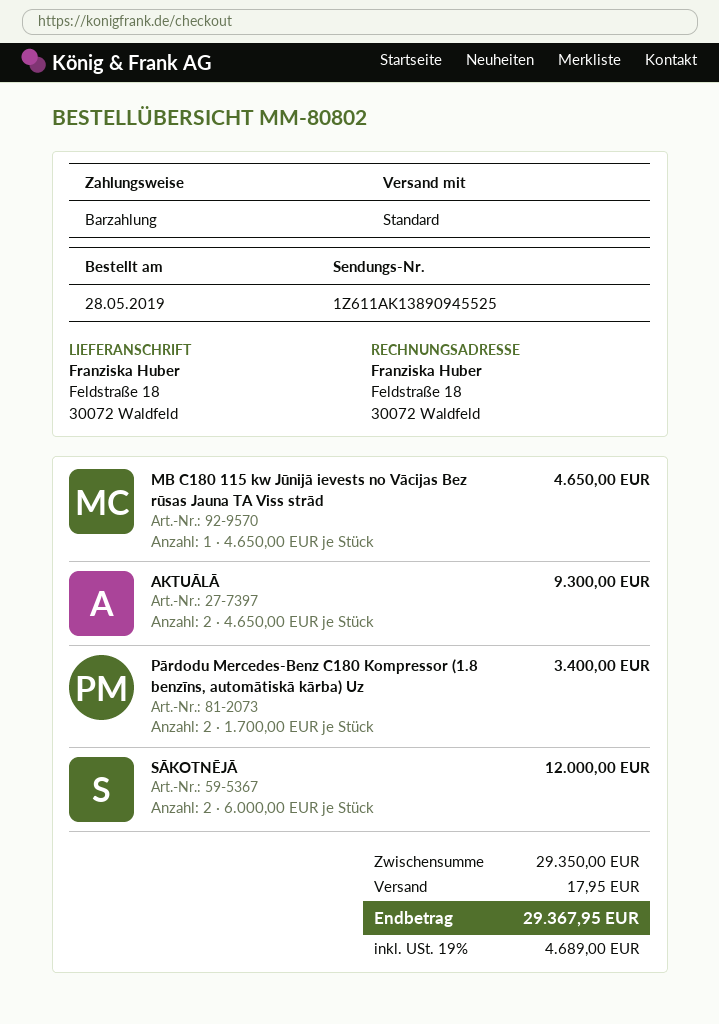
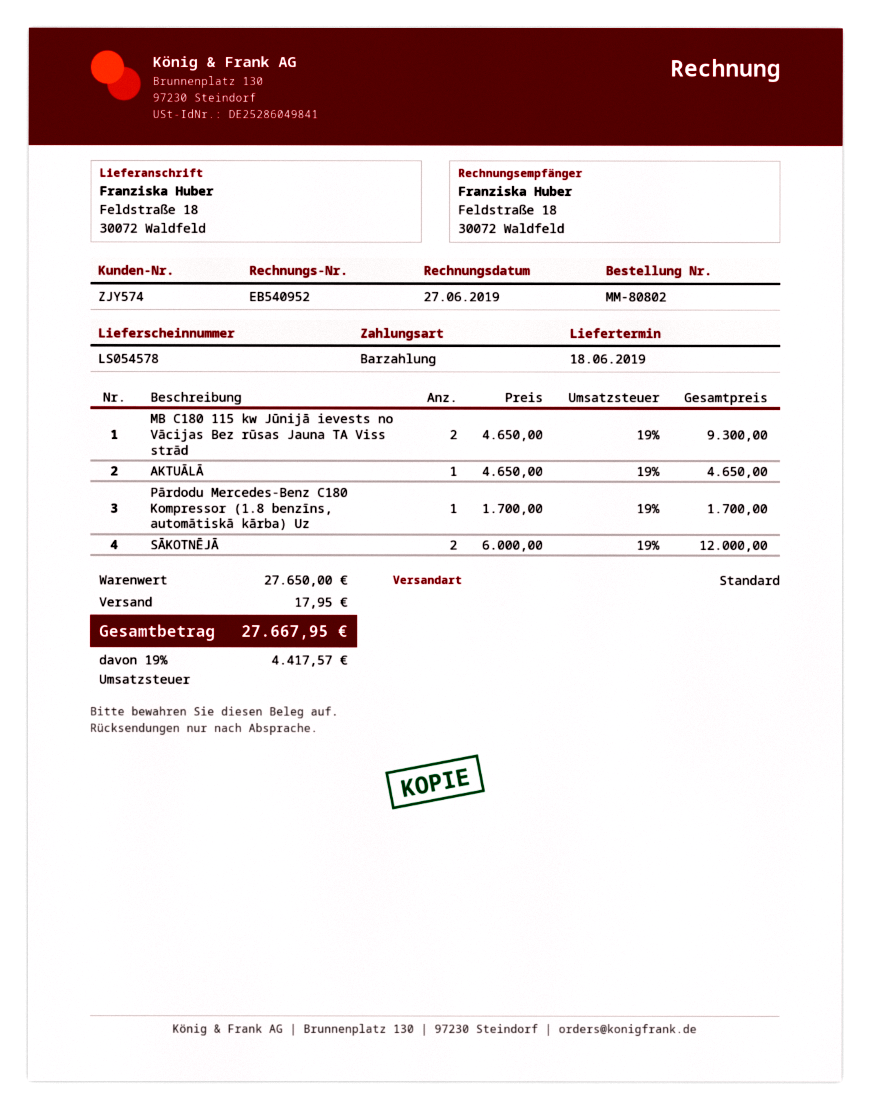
MB C180 115 kw Jūnijā ievests no Vācijas Bez rūsas Jauna TA Viss strād: 1 x 4650.00 = 4650.00 -> 2 x 4650.00 = 9300.00
AKTUĀLĀ: 2 x 4650.00 = 9300.00 -> 1 x 4650.00 = 4650.00
Pārdodu Mercedes-Benz C180 Kompressor (1.8 benzīns, automātiskā kārba) Uz: 2 x 1700.00 = 3400.00 -> 1 x 1700.00 = 1700.00
subtotal: 29350.00 -> 27650.00
tax: 19% = 4689.00 -> 19% = 4417.57
total: 29367.95 -> 27667.95

